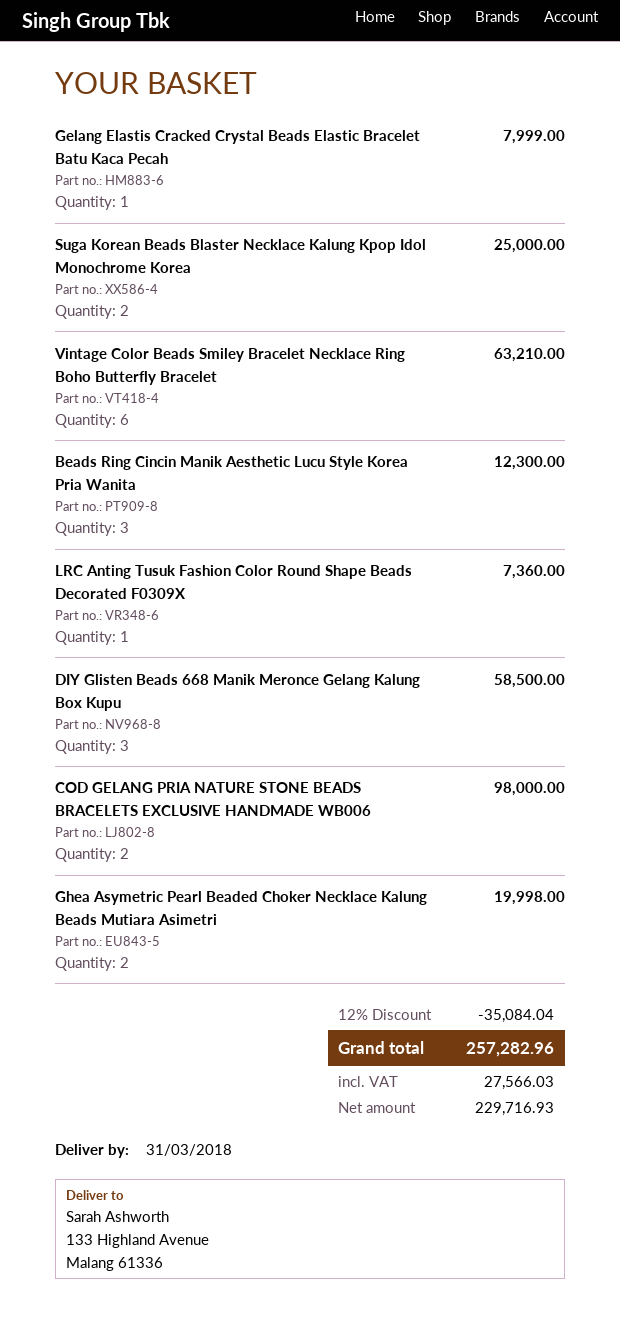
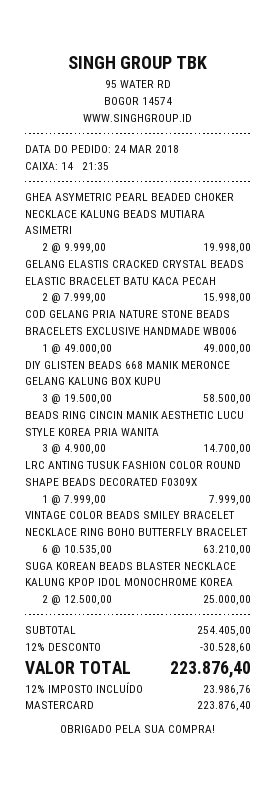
Gelang Elastis Cracked Crystal Beads Elastic Bracelet Batu Kaca Pecah: 1 for 7999.00 -> 2 for 15998.00
Beads Ring Cincin Manik Aesthetic Lucu Style Korea Pria Wanita: 3 for 12300.00 -> 3 for 14700.00
LRC Anting Tusuk Fashion Color Round Shape Beads Decorated F0309X: 1 for 7360.00 -> 1 for 7999.00
COD GELANG PRIA NATURE STONE BEADS BRACELETS EXCLUSIVE HANDMADE WB006: 2 for 98000.00 -> 1 for 49000.00
discount: 12% = 35084.04 -> 12% = 30528.60
tax: 27566.03 -> 23986.76
total: 257282.96 -> 223876.40

